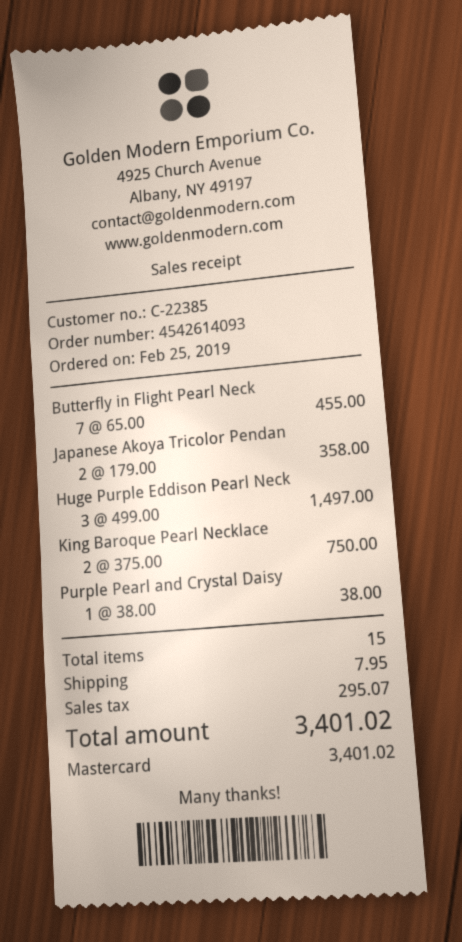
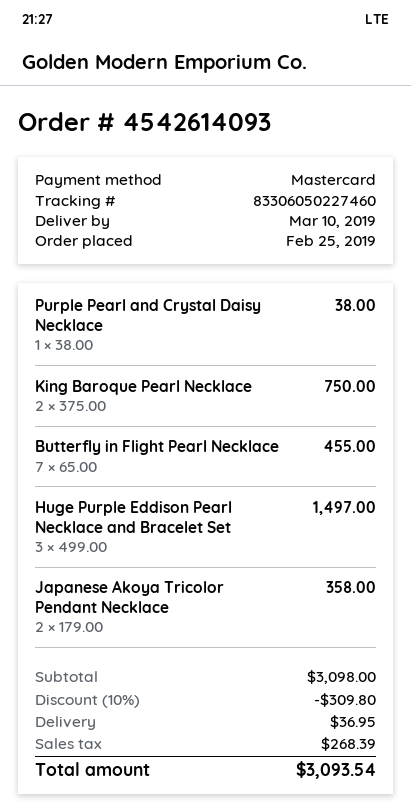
discount: none -> 10% = 309.80
shipping: 7.95 -> 36.95
tax: 295.07 -> 268.39
total: 3401.02 -> 3093.54

